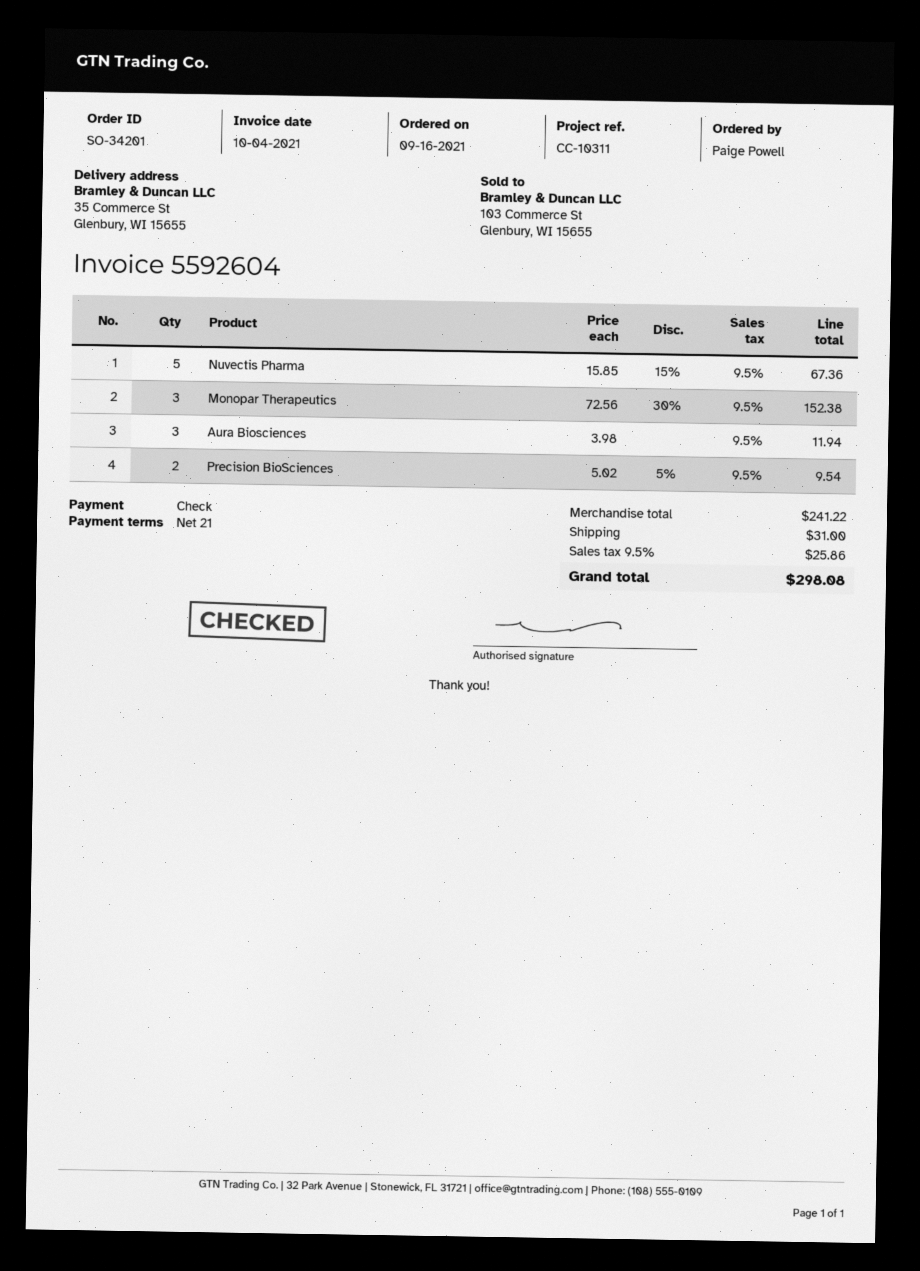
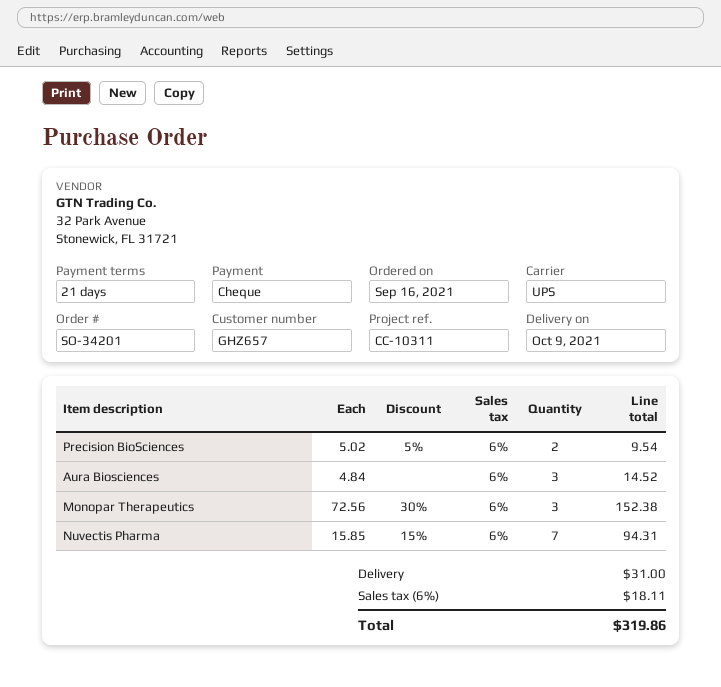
Nuvectis Pharma: 5 x 15.85 - 15% = 67.36 -> 7 x 15.85 - 15% = 94.31
Aura Biosciences: 3 x 3.98 = 11.94 -> 3 x 4.84 = 14.52
tax: 9.5% = 25.86 -> 6% = 18.11
total: 298.08 -> 319.86

